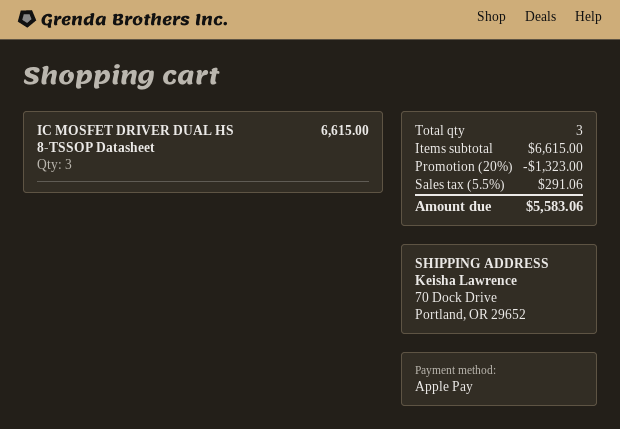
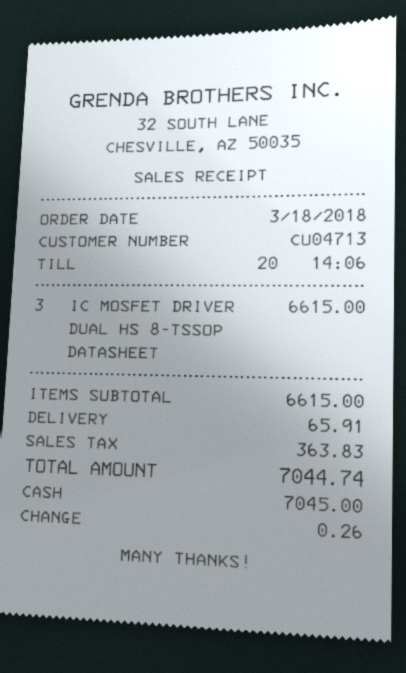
payment method: Apple Pay -> cash
discount: 20% = 1323.00 -> none
shipping: none -> 65.91
tax: 291.06 -> 363.83
total: 5583.06 -> 7044.74

